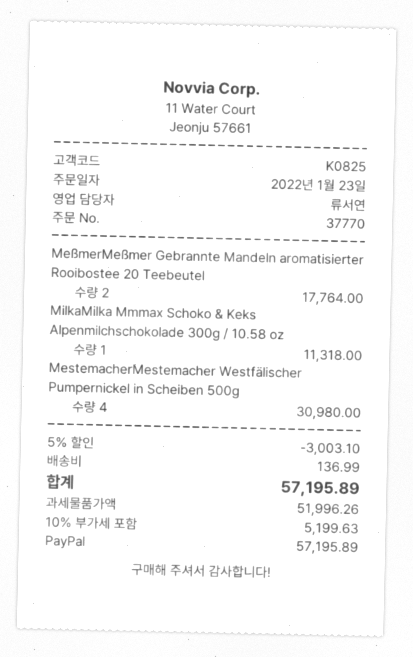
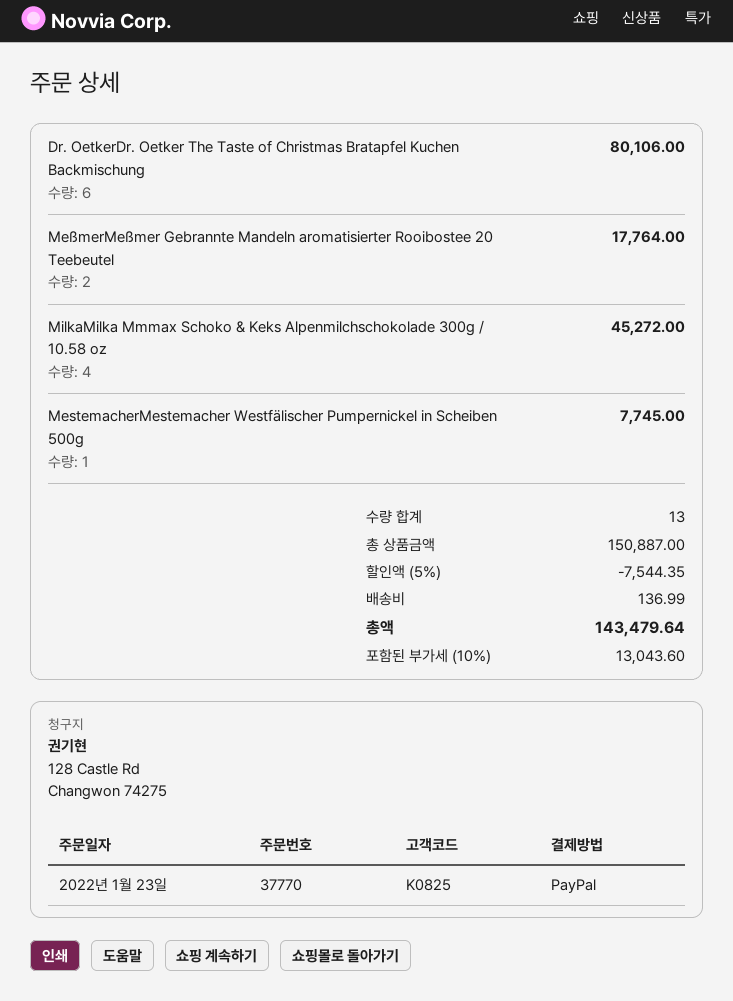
MilkaMilka Mmmax Schoko & Keks Alpenmilchschokolade 300g / 10.58 oz: 1 for 11318.00 -> 4 for 45272.00
MestemacherMestemacher Westfälischer Pumpernickel in Scheiben 500g: 4 for 30980.00 -> 1 for 7745.00
Dr. OetkerDr. Oetker The Taste of Christmas Bratapfel Kuchen Backmischung: none -> 6 for 80106.00
discount: 5% = 3003.10 -> 5% = 7544.35
tax: 10% = 5199.63 -> 10% = 13043.60
total: 57195.89 -> 143479.64

